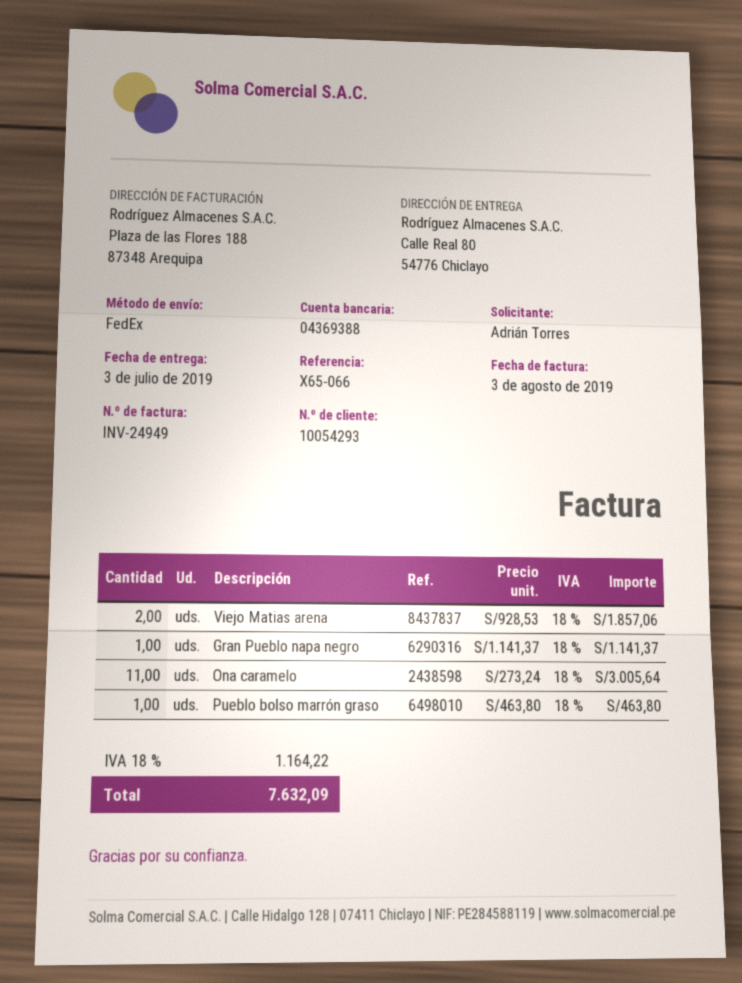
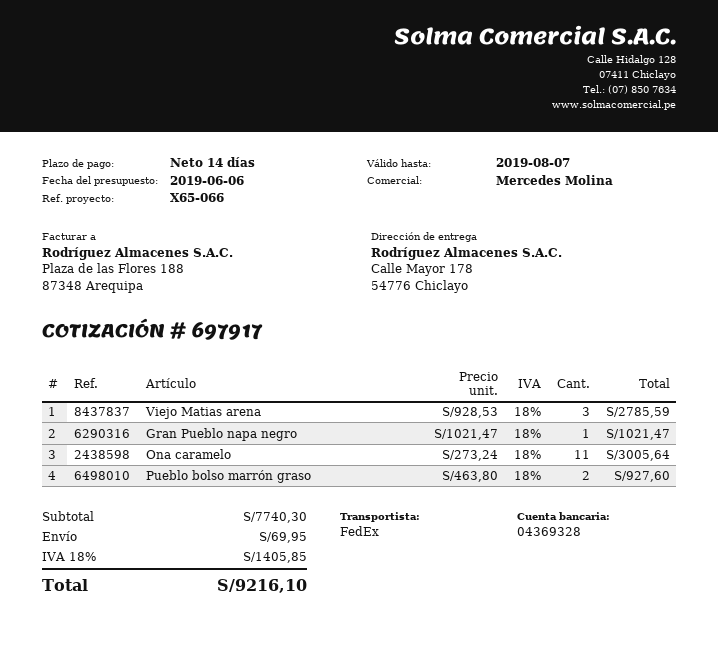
bank account: 04369388 -> 04369328
ship to: Calle Real 80, 54776 Chiclayo -> Calle Mayor 178, 54776 Chiclayo
Viejo Matias arena: 2 x 928.53 = 1857.06 -> 3 x 928.53 = 2785.59
Gran Pueblo napa negro: 1 x 1141.37 = 1141.37 -> 1 x 1021.47 = 1021.47
Pueblo bolso marrón graso: 1 x 463.80 = 463.80 -> 2 x 463.80 = 927.60
shipping: none -> 69.95
tax: 18% = 1164.22 -> 18% = 1405.85
total: 7632.09 -> 9216.10

